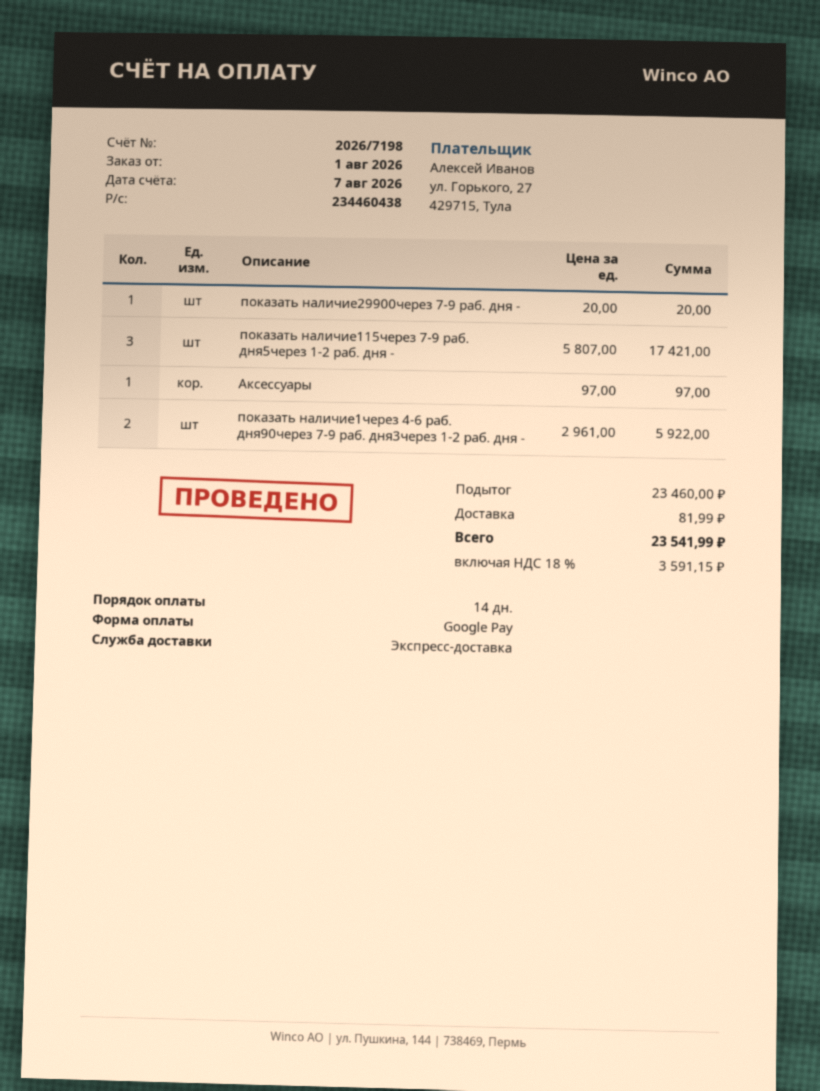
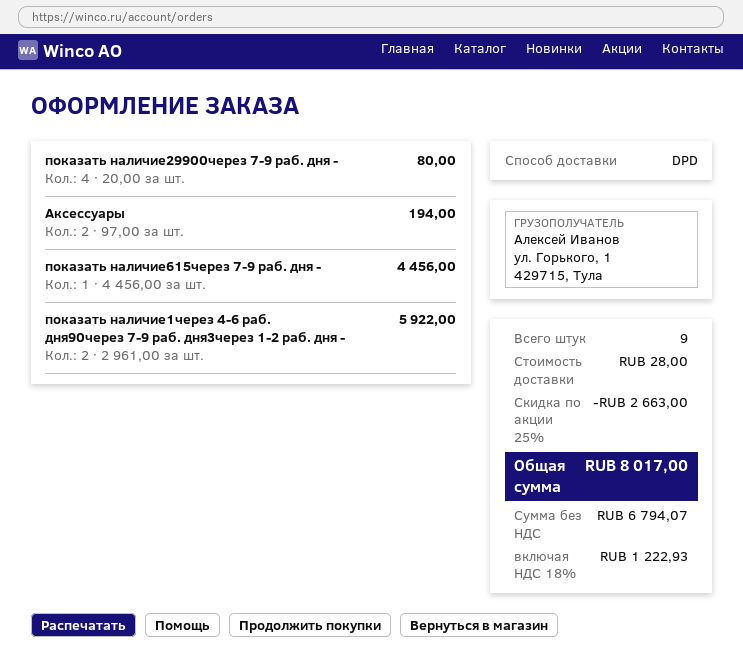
shipping method: express -> DPD
показать наличие29900через 7-9 раб. дня -: 1 x 20.00 = 20.00 -> 4 x 20.00 = 80.00
показать наличие115через 7-9 раб. дня5через 1-2 раб. дня -: 3 x 5807.00 = 17421.00 -> none
Аксессуары: 1 x 97.00 = 97.00 -> 2 x 97.00 = 194.00
показать наличие615через 7-9 раб. дня -: none -> 1 x 4456.00 = 4456.00
discount: none -> 25% = 2663.00
shipping: 81.99 -> 28.00
tax: 18% = 3591.15 -> 18% = 1222.93
total: 23541.99 -> 8017.00

